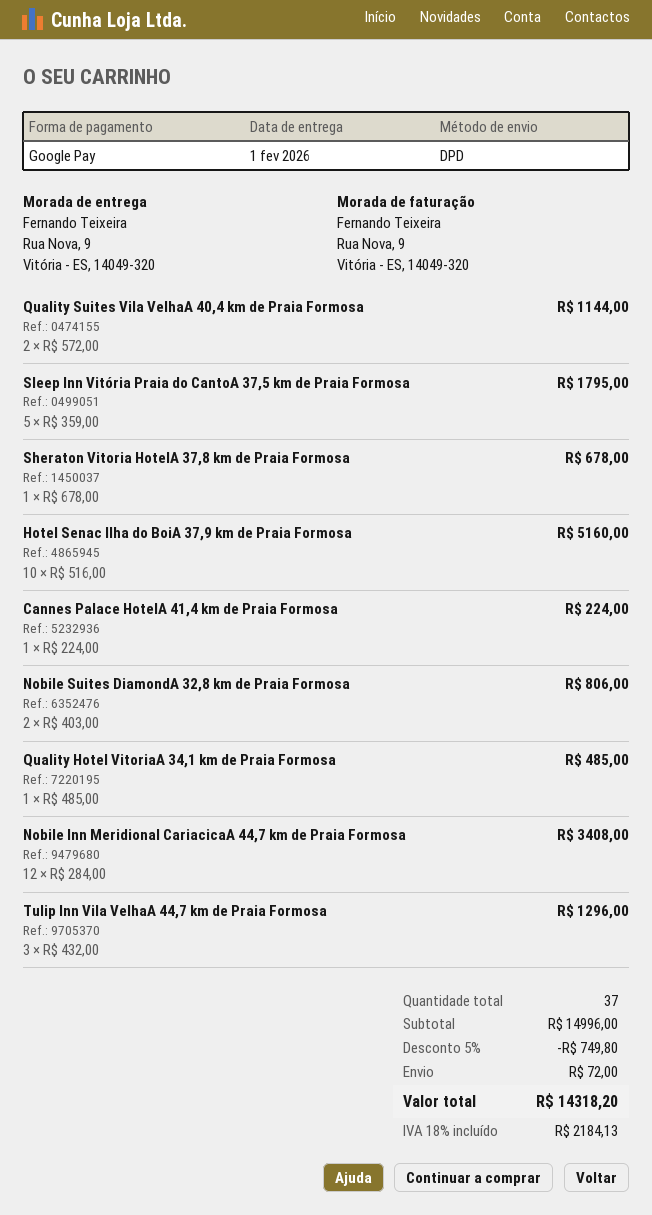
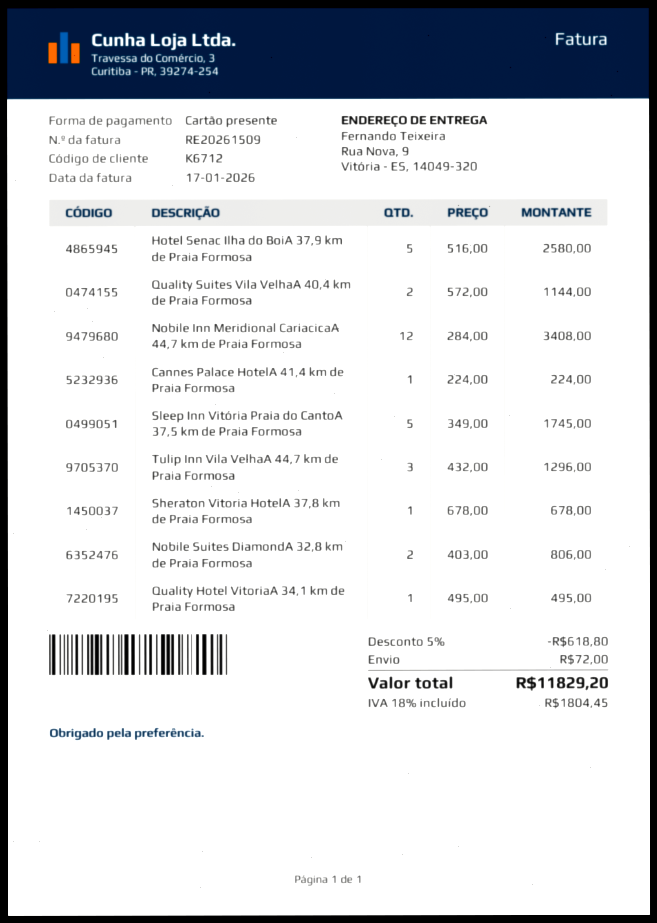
payment method: Google Pay -> gift card
Sleep Inn Vitória Praia do CantoA 37,5 km de Praia Formosa: 5 x 359.00 = 1795.00 -> 5 x 349.00 = 1745.00
Hotel Senac Ilha do BoiA 37,9 km de Praia Formosa: 10 x 516.00 = 5160.00 -> 5 x 516.00 = 2580.00
Quality Hotel VitoriaA 34,1 km de Praia Formosa: 1 x 485.00 = 485.00 -> 1 x 495.00 = 495.00
discount: 5% = 749.80 -> 5% = 618.80
tax: 18% = 2184.13 -> 18% = 1804.45
total: 14318.20 -> 11829.20

